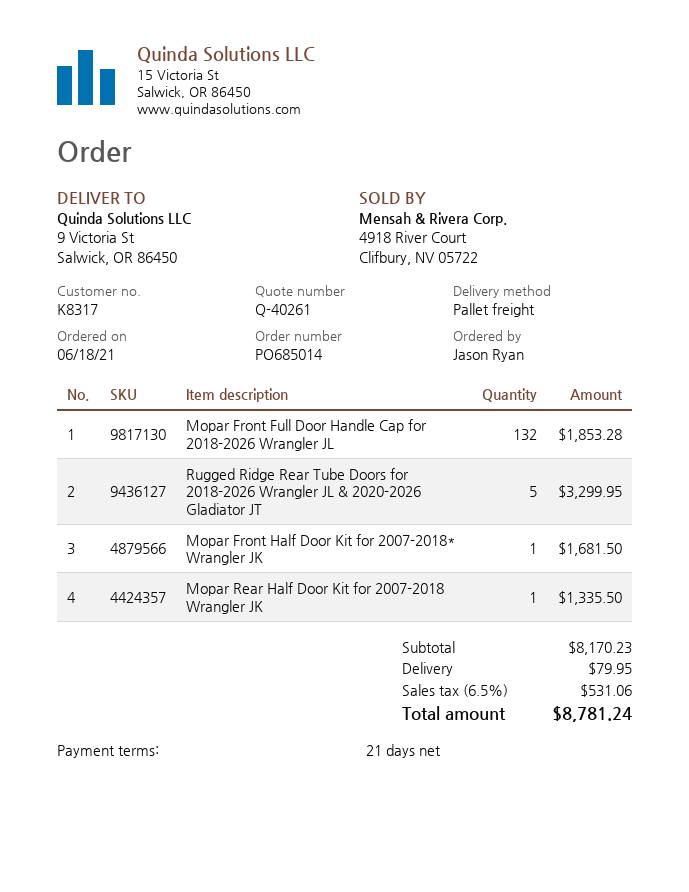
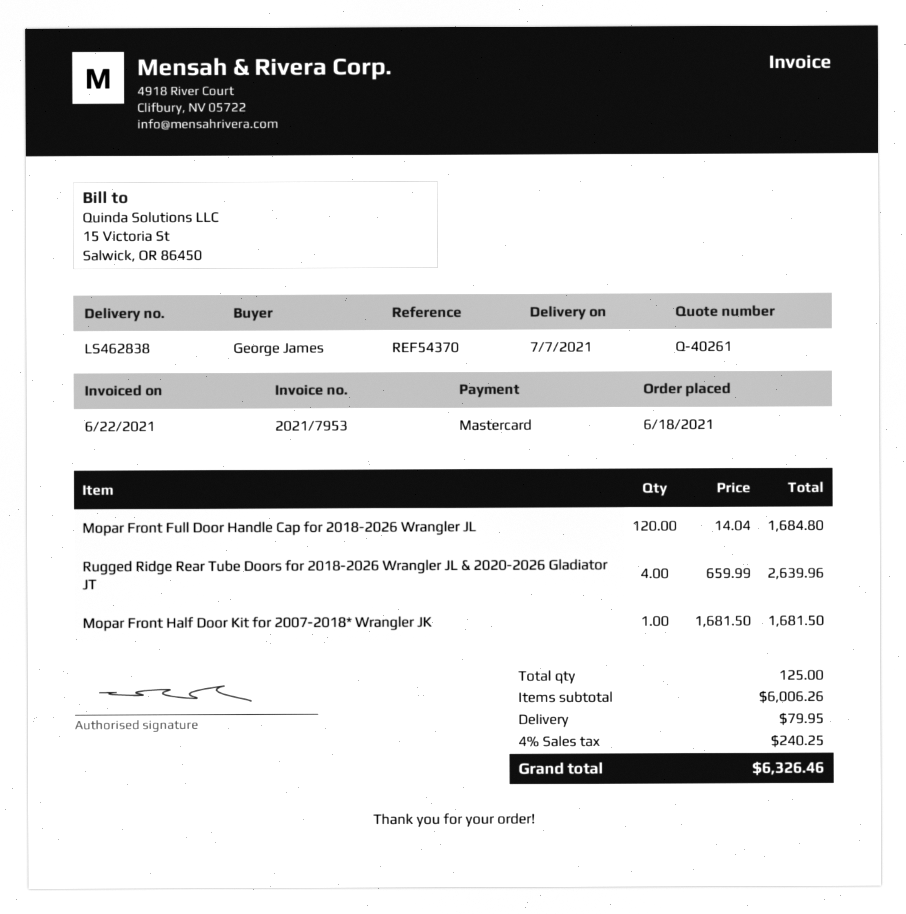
ordered by: Jason Ryan -> George James
Mopar Front Full Door Handle Cap for 2018-2026 Wrangler JL: 132 for 1853.28 -> 120 for 1684.80
Rugged Ridge Rear Tube Doors for 2018-2026 Wrangler JL & 2020-2026 Gladiator JT: 5 for 3299.95 -> 4 for 2639.96
Mopar Rear Half Door Kit for 2007-2018 Wrangler JK: 1 for 1335.50 -> none
subtotal: 8170.23 -> 6006.26
tax: 6.5% = 531.06 -> 4% = 240.25
total: 8781.24 -> 6326.46

